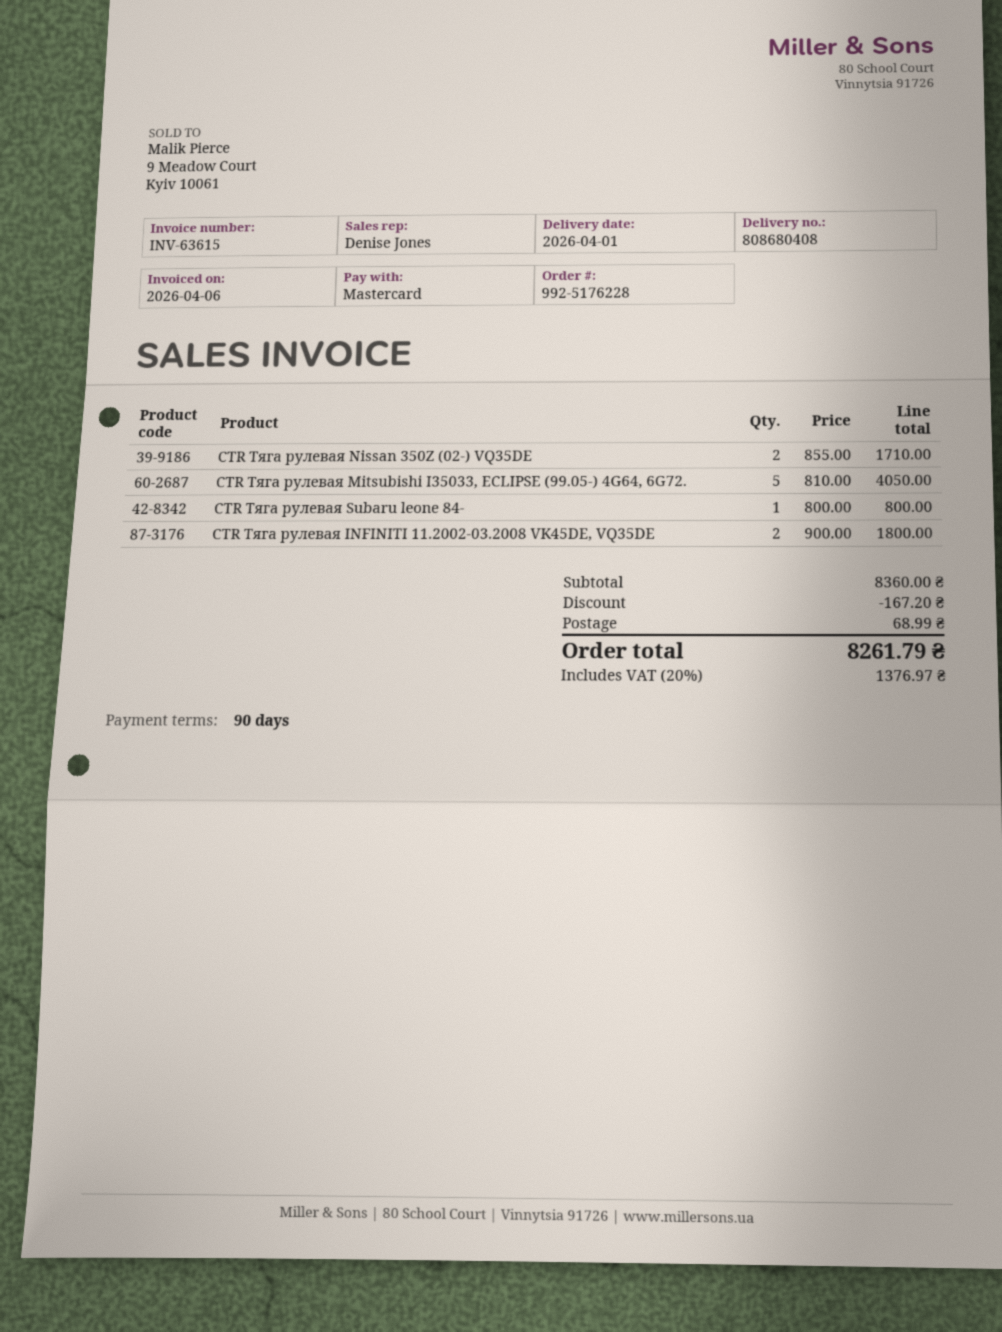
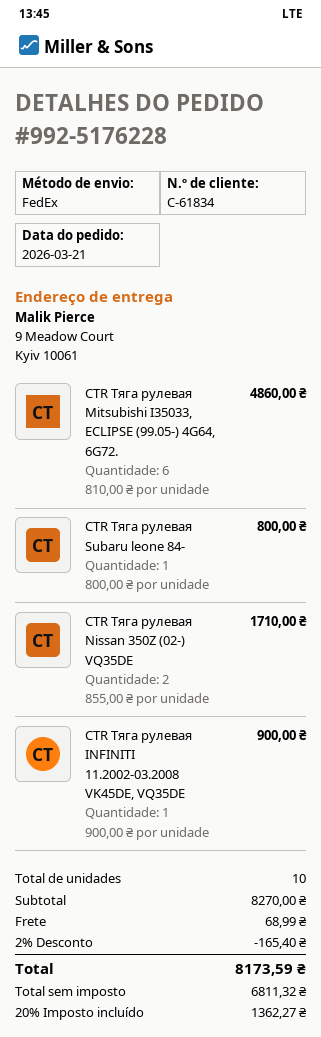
CTR Тяга рулевая Mitsubishi I35033, ECLIPSE (99.05-) 4G64, 6G72.: 5 x 810.00 = 4050.00 -> 6 x 810.00 = 4860.00
CTR Тяга рулевая INFINITI 11.2002-03.2008 VK45DE, VQ35DE: 2 x 900.00 = 1800.00 -> 1 x 900.00 = 900.00
subtotal: 8360.00 -> 8270.00
discount: 167.20 -> 165.40
tax: 20% = 1376.97 -> 20% = 1362.27
total: 8261.79 -> 8173.59

